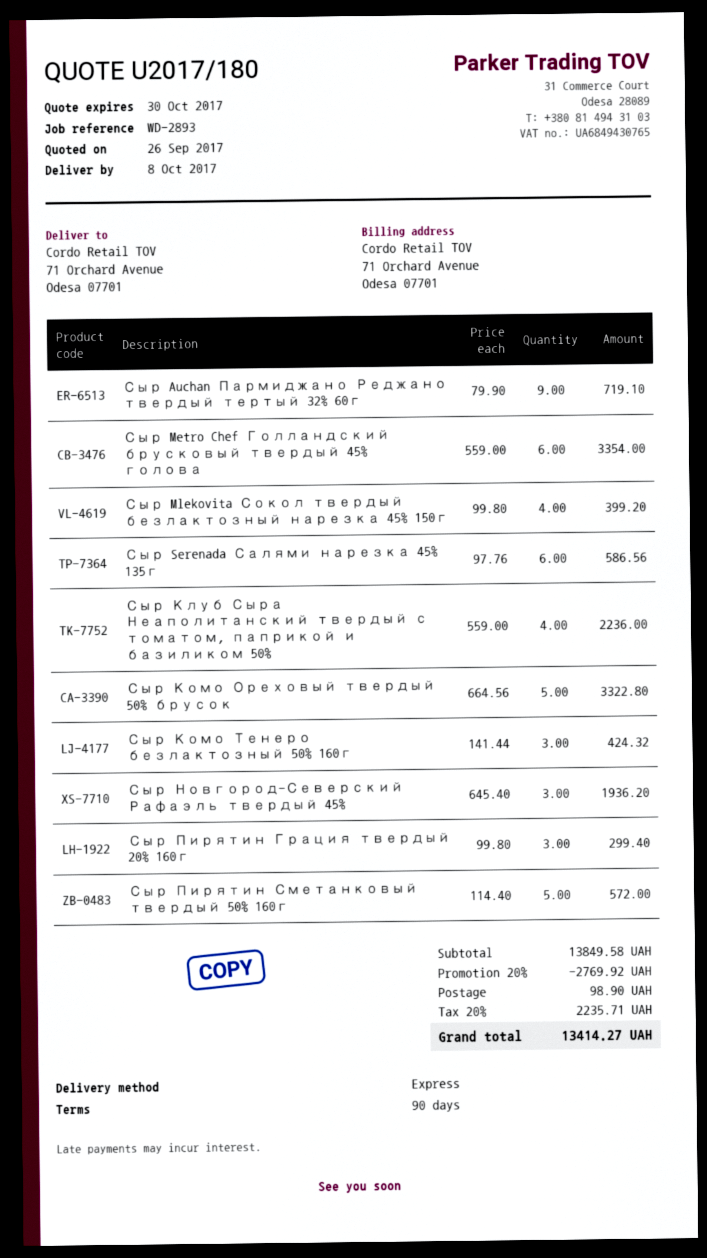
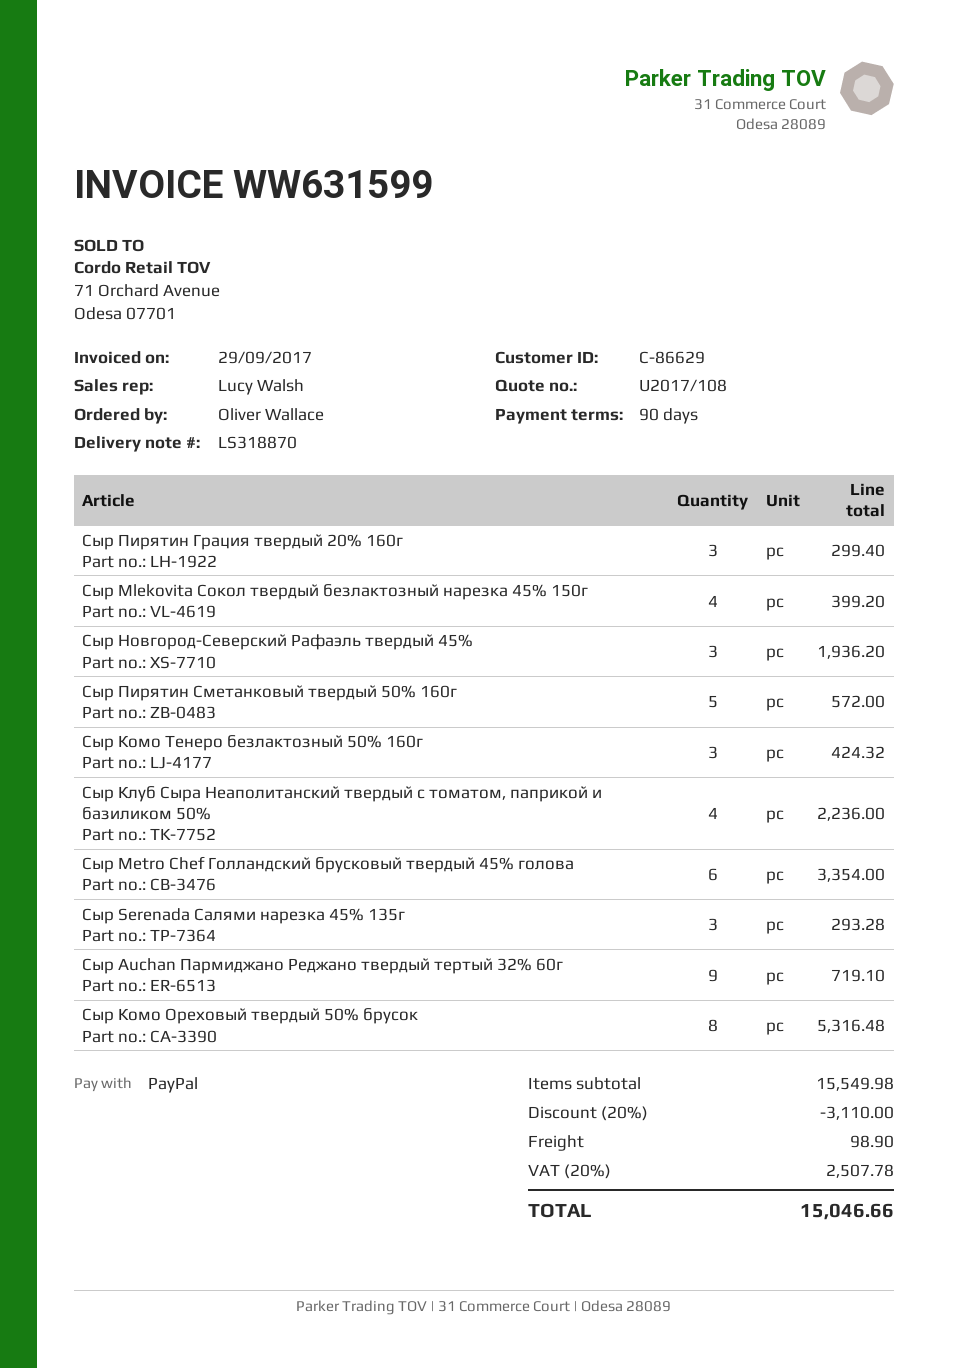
quote number: U2017/180 -> U2017/108
Сыр Serenada Салями нарезка 45% 135г: 6 for 586.56 -> 3 for 293.28
Сыр Комо Ореховый твердый 50% брусок: 5 for 3322.80 -> 8 for 5316.48
subtotal: 13849.58 -> 15549.98
discount: 20% = 2769.92 -> 20% = 3110.00
tax: 20% = 2235.71 -> 20% = 2507.78
total: 13414.27 -> 15046.66

